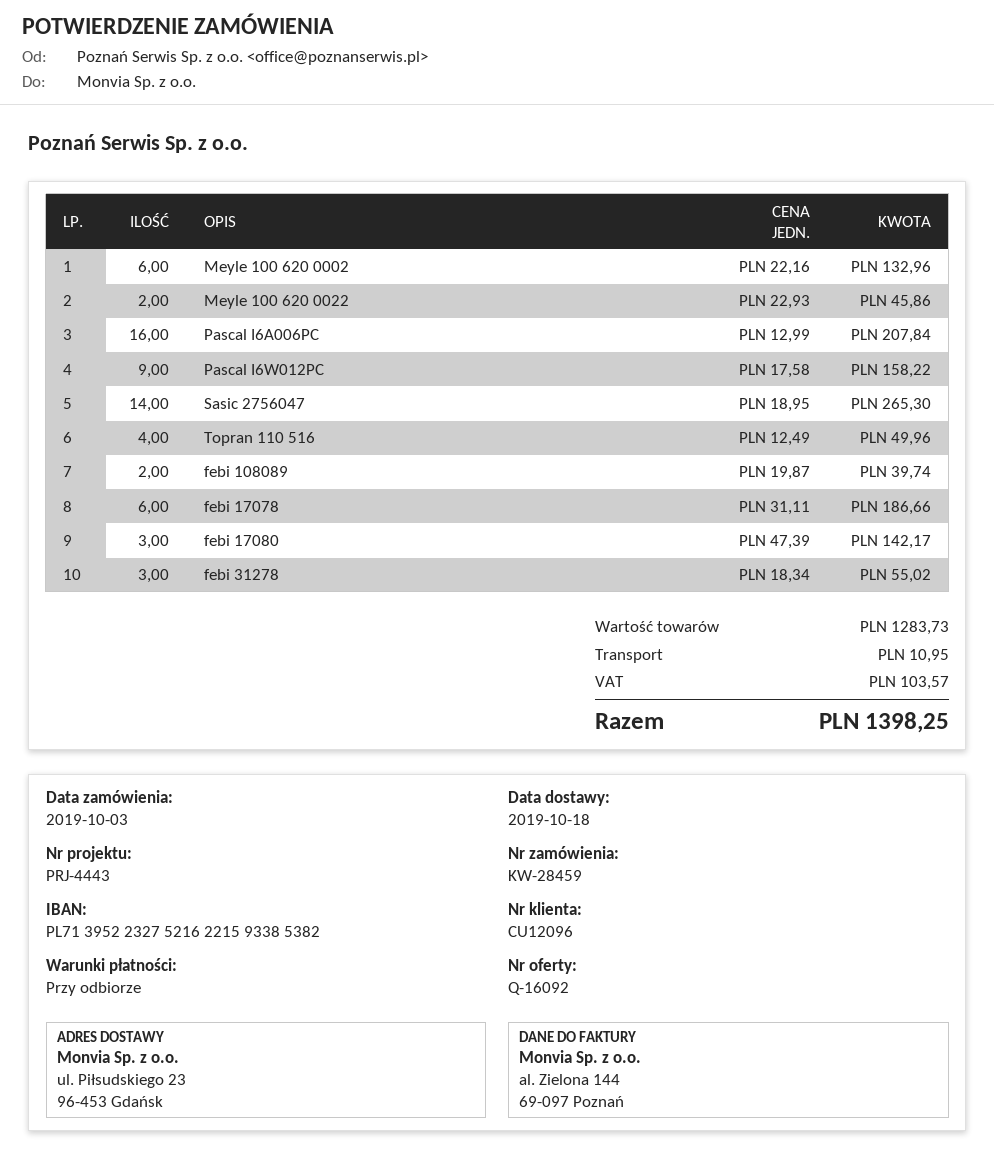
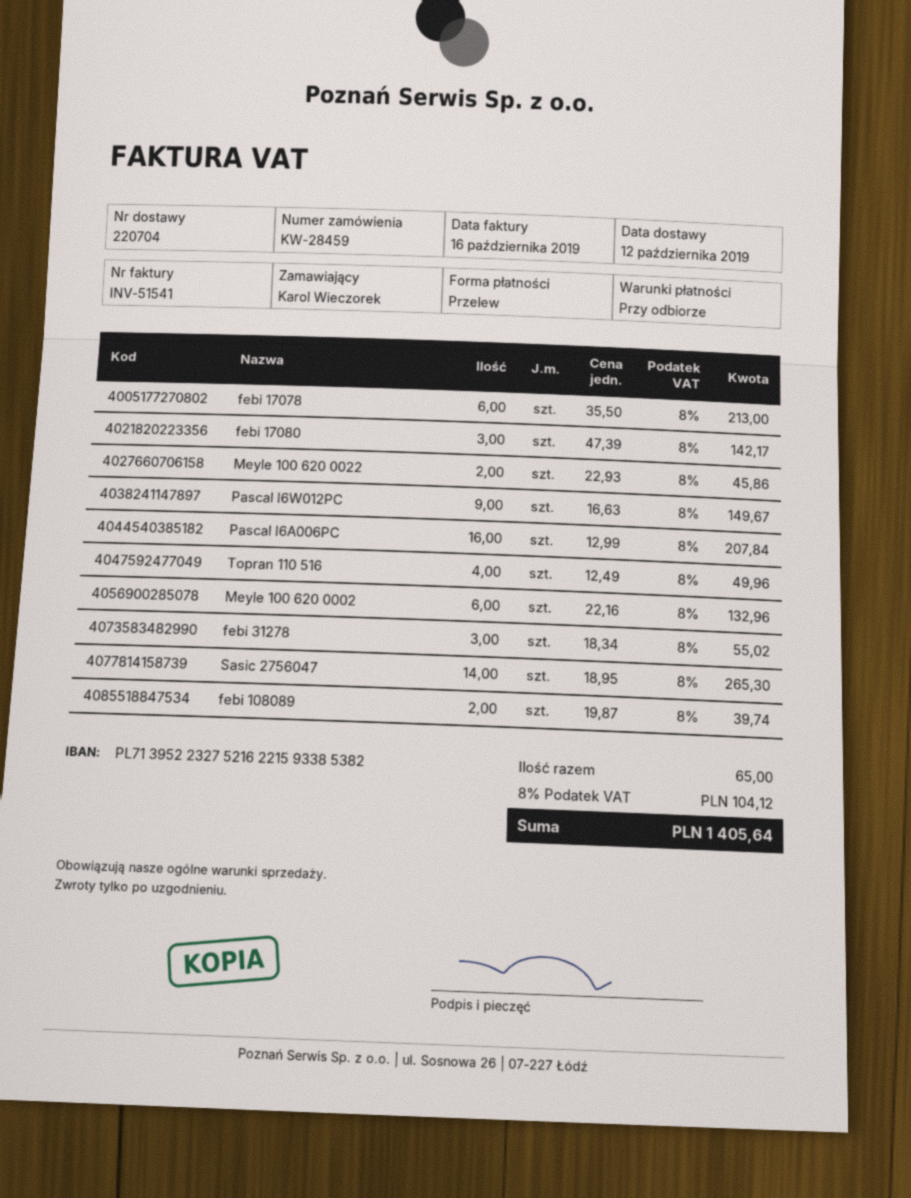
delivery date: 2019-10-18 -> 2019-10-12
Pascal I6W012PC: 9 x 17.58 = 158.22 -> 9 x 16.63 = 149.67
febi 17078: 6 x 31.11 = 186.66 -> 6 x 35.50 = 213.00
shipping: 10.95 -> none
tax: 103.57 -> 104.12
total: 1398.25 -> 1405.64

